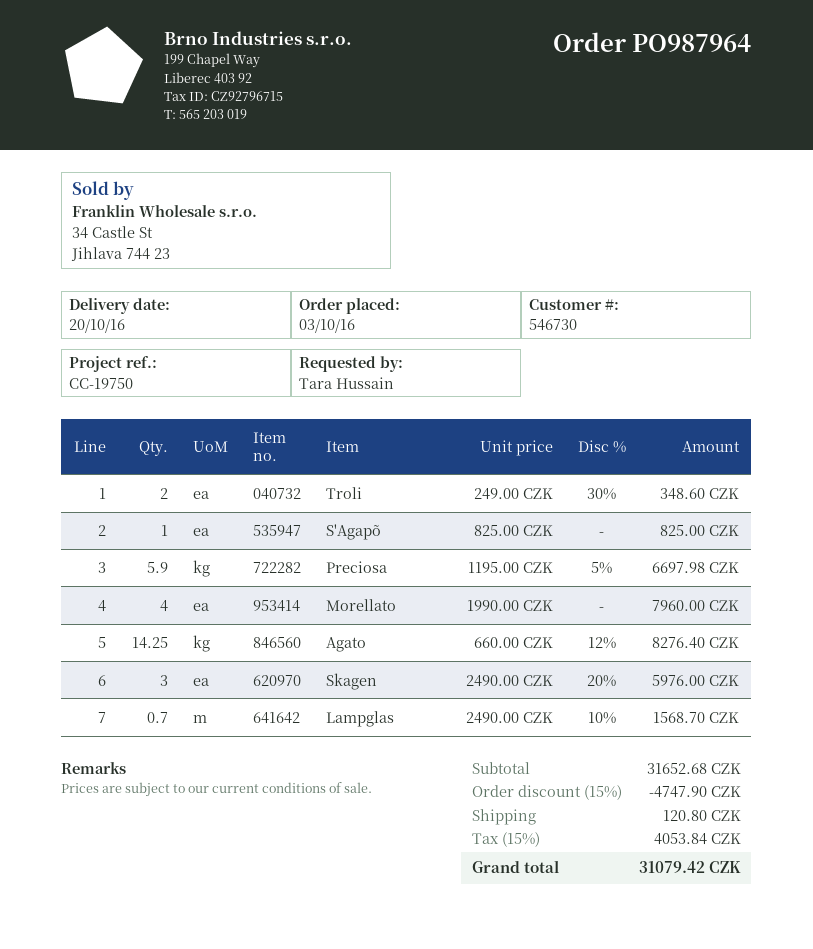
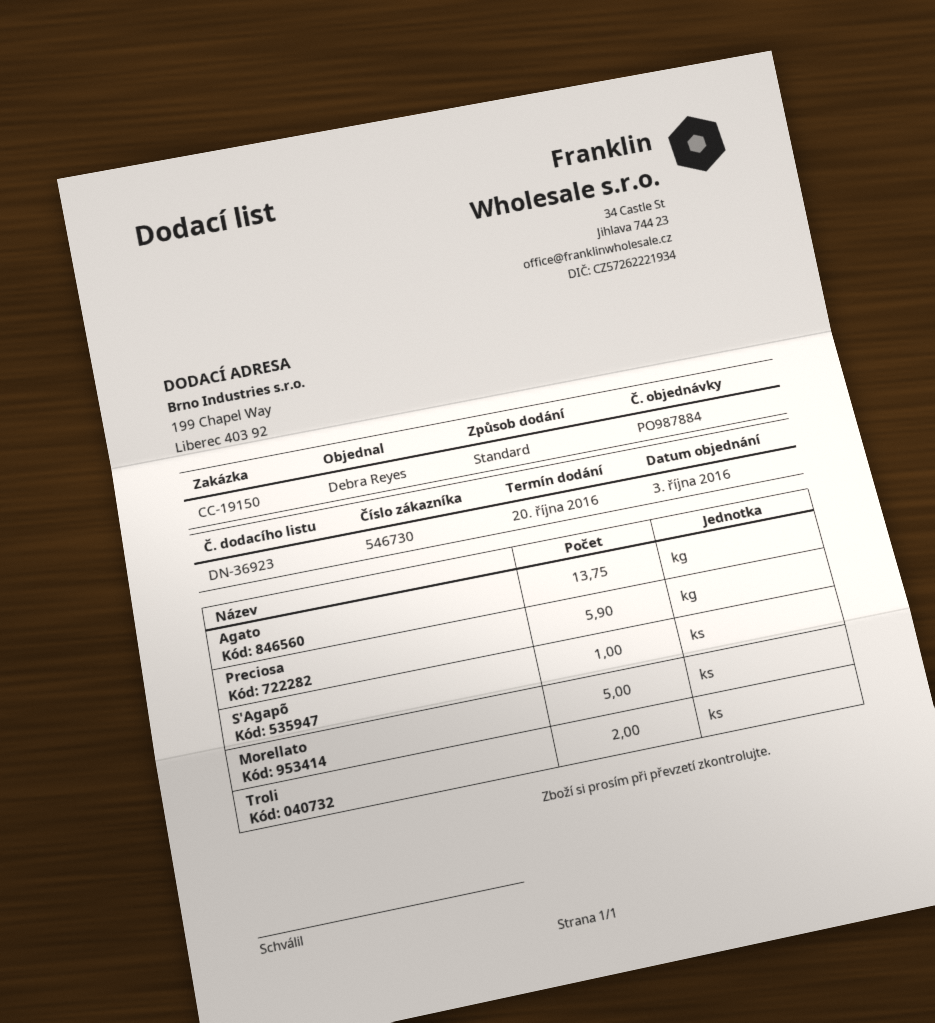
order number: PO987964 -> PO987884
reference: CC-19750 -> CC-19150
ordered by: Tara Hussain -> Debra Reyes
Morellato: 4 -> 5
Agato: 14.25 -> 13.75
Skagen: 3 -> none
Lampglas: 0.7 -> none

